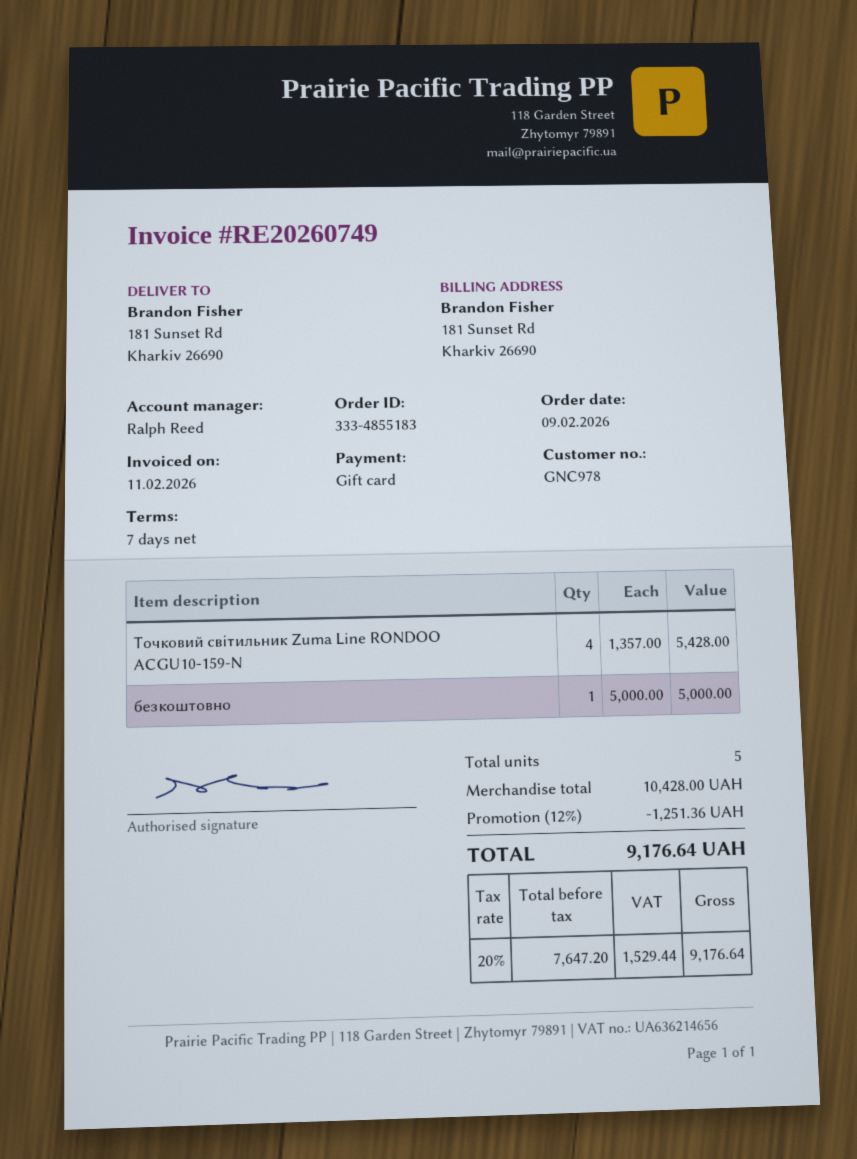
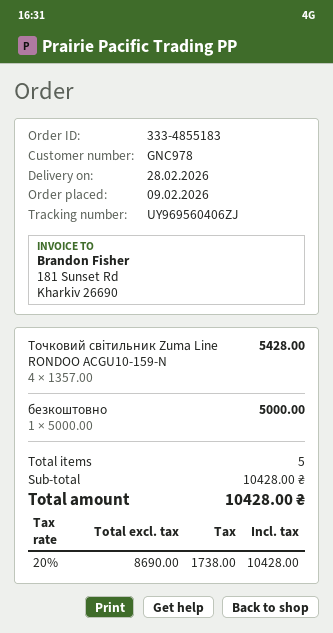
discount: 12% = 1251.36 -> none
net: 7647.20 -> 8690.00
tax: 20% = 1529.44 -> 20% = 1738.00
total: 9176.64 -> 10428.00

